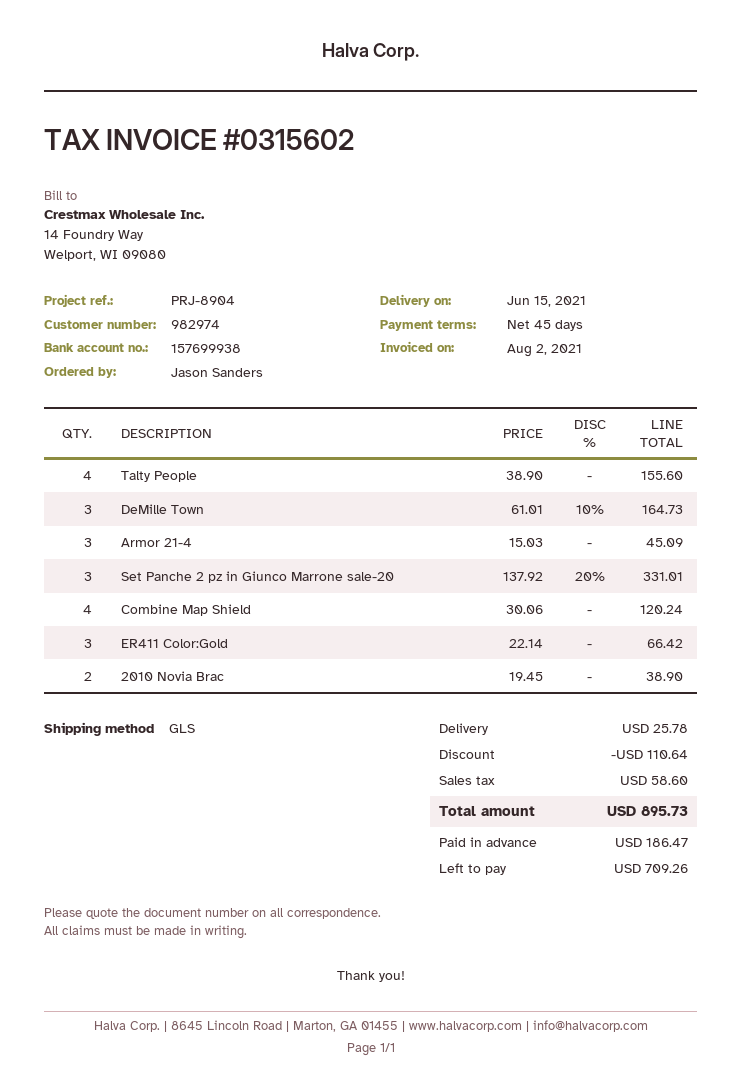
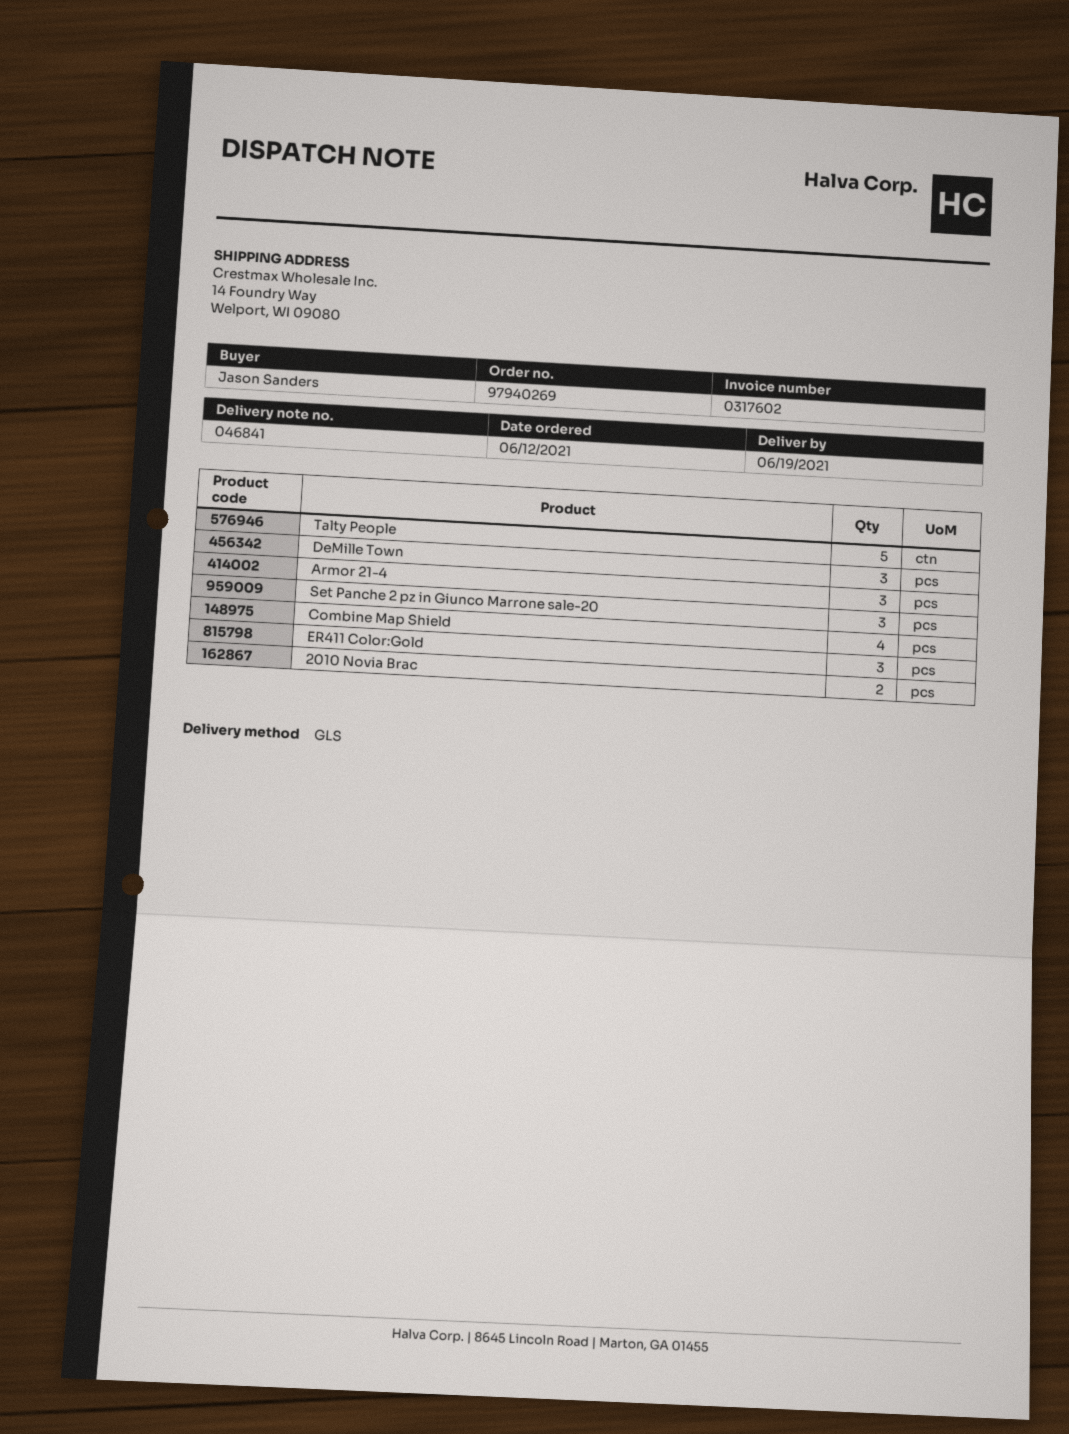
delivery date: 2021-06-15 -> 2021-06-19
invoice number: 0315602 -> 0317602
Talty People: 4 -> 5

